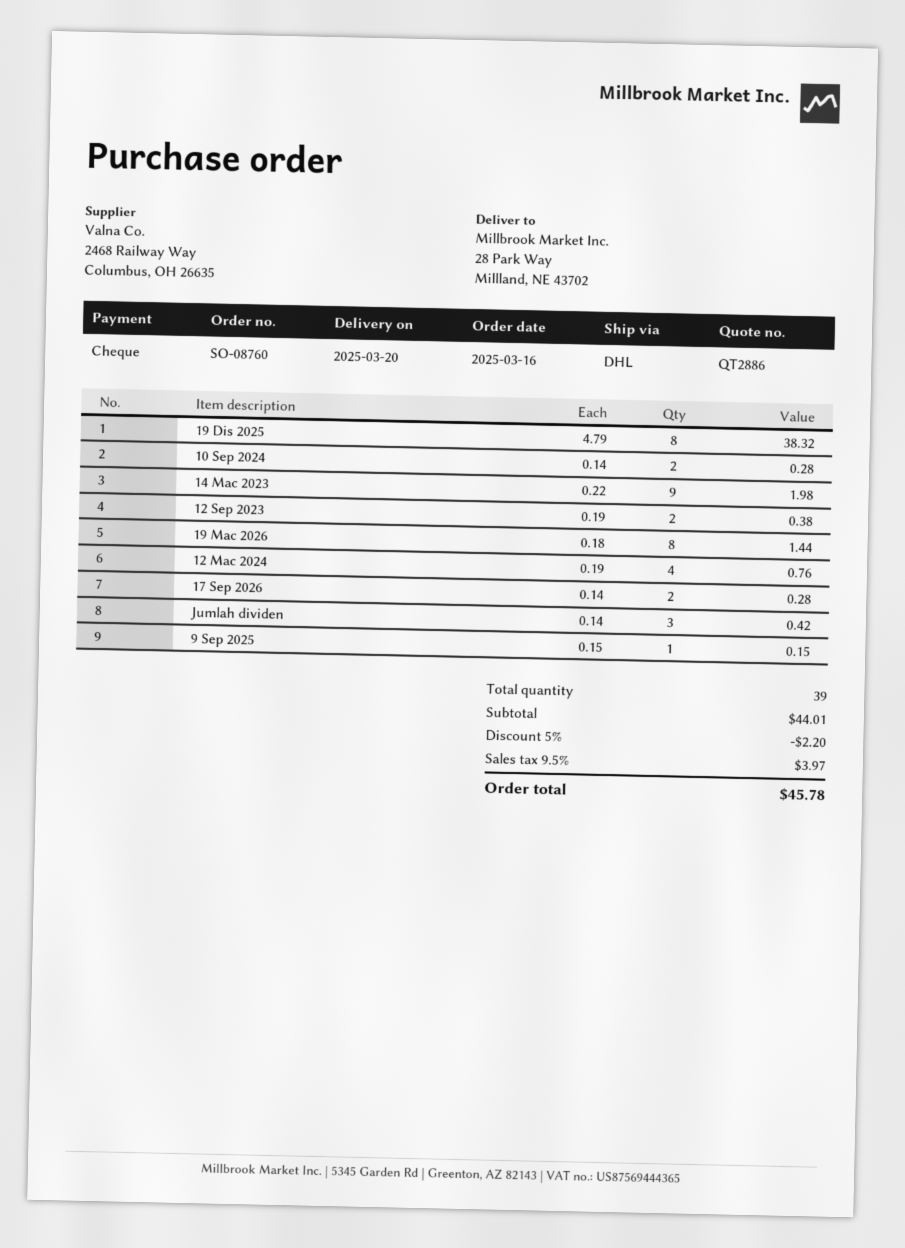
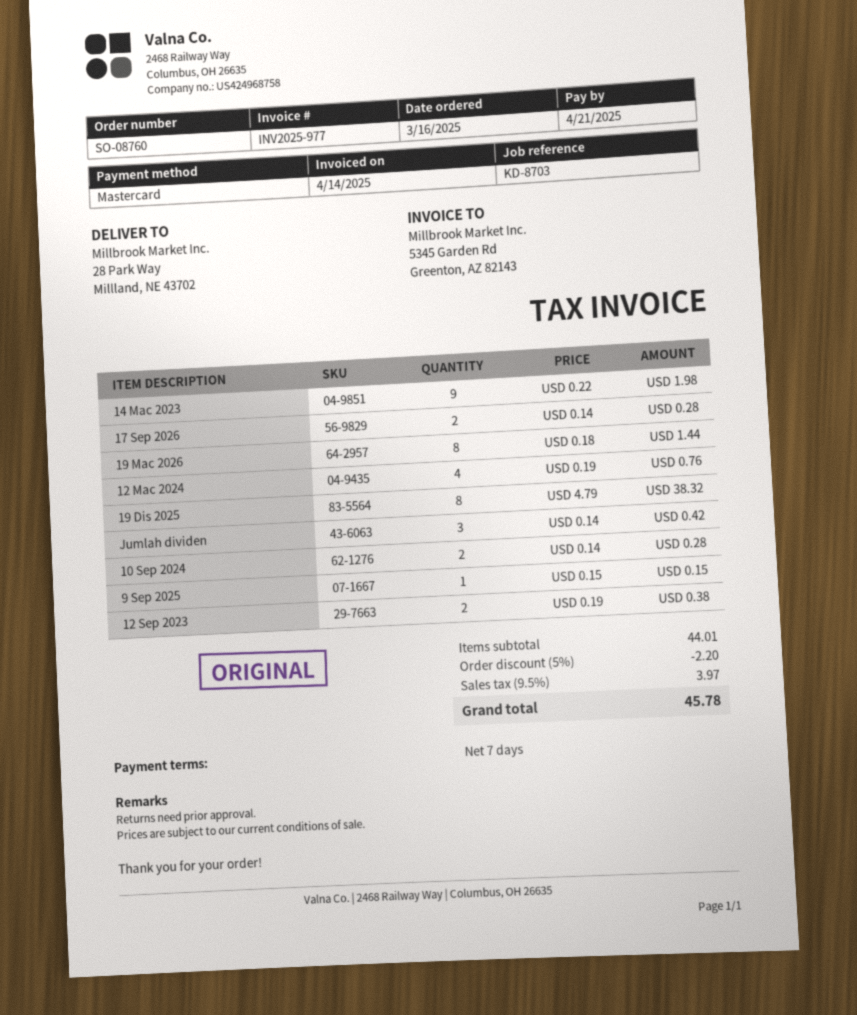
payment method: cheque -> Mastercard

